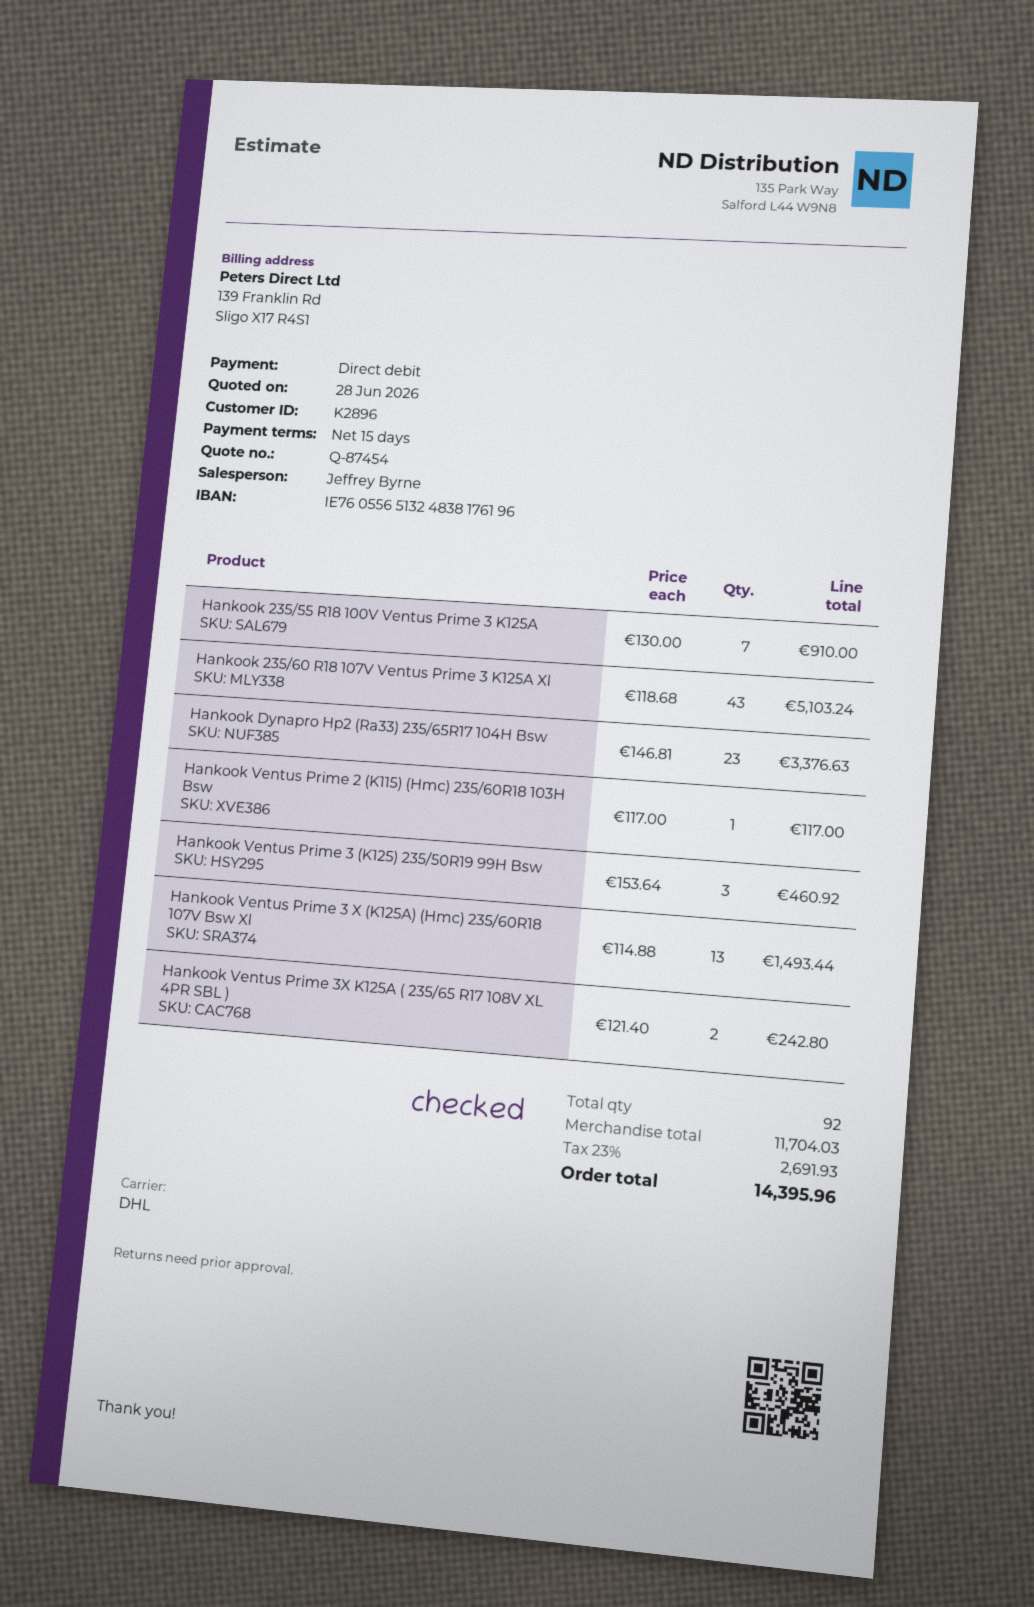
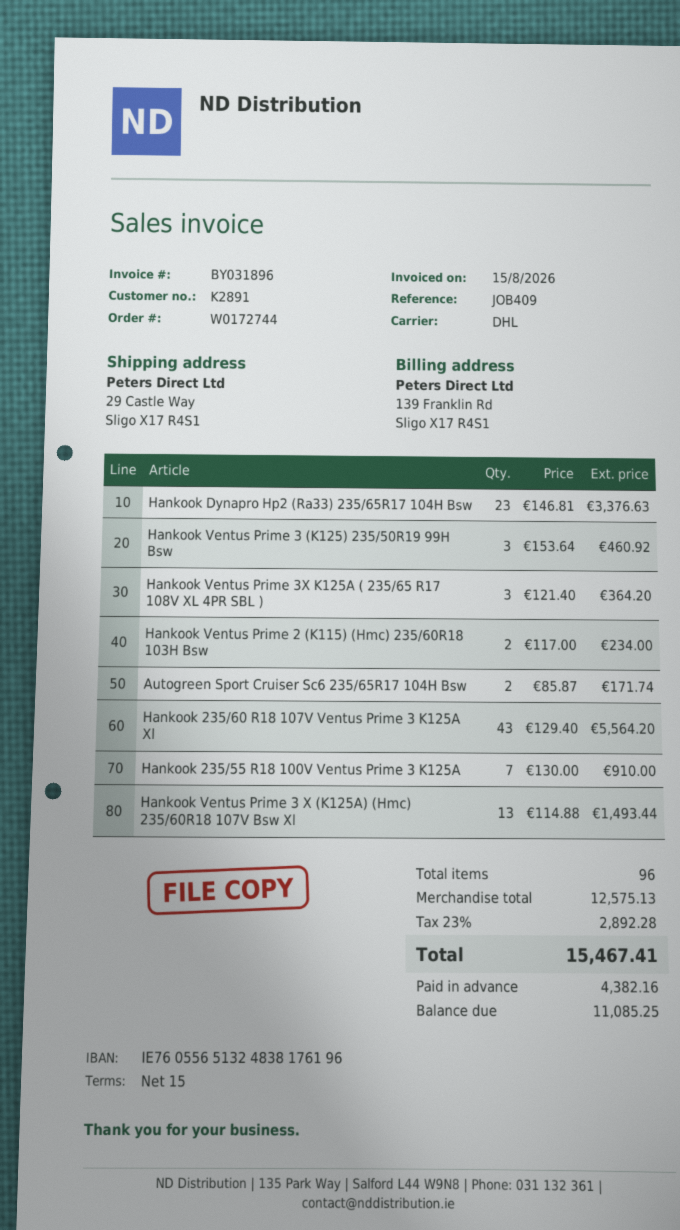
customer number: K2896 -> K2891
Hankook 235/60 R18 107V Ventus Prime 3 K125A Xl: 43 x 118.68 = 5103.24 -> 43 x 129.40 = 5564.20
Hankook Ventus Prime 2 (K115) (Hmc) 235/60R18 103H Bsw: 1 x 117.00 = 117.00 -> 2 x 117.00 = 234.00
Hankook Ventus Prime 3X K125A ( 235/65 R17 108V XL 4PR SBL ): 2 x 121.40 = 242.80 -> 3 x 121.40 = 364.20
Autogreen Sport Cruiser Sc6 235/65R17 104H Bsw: none -> 2 x 85.87 = 171.74
total quantity: 92 -> 96
subtotal: 11704.03 -> 12575.13
tax: 23% = 2691.93 -> 23% = 2892.28
total: 14395.96 -> 15467.41

